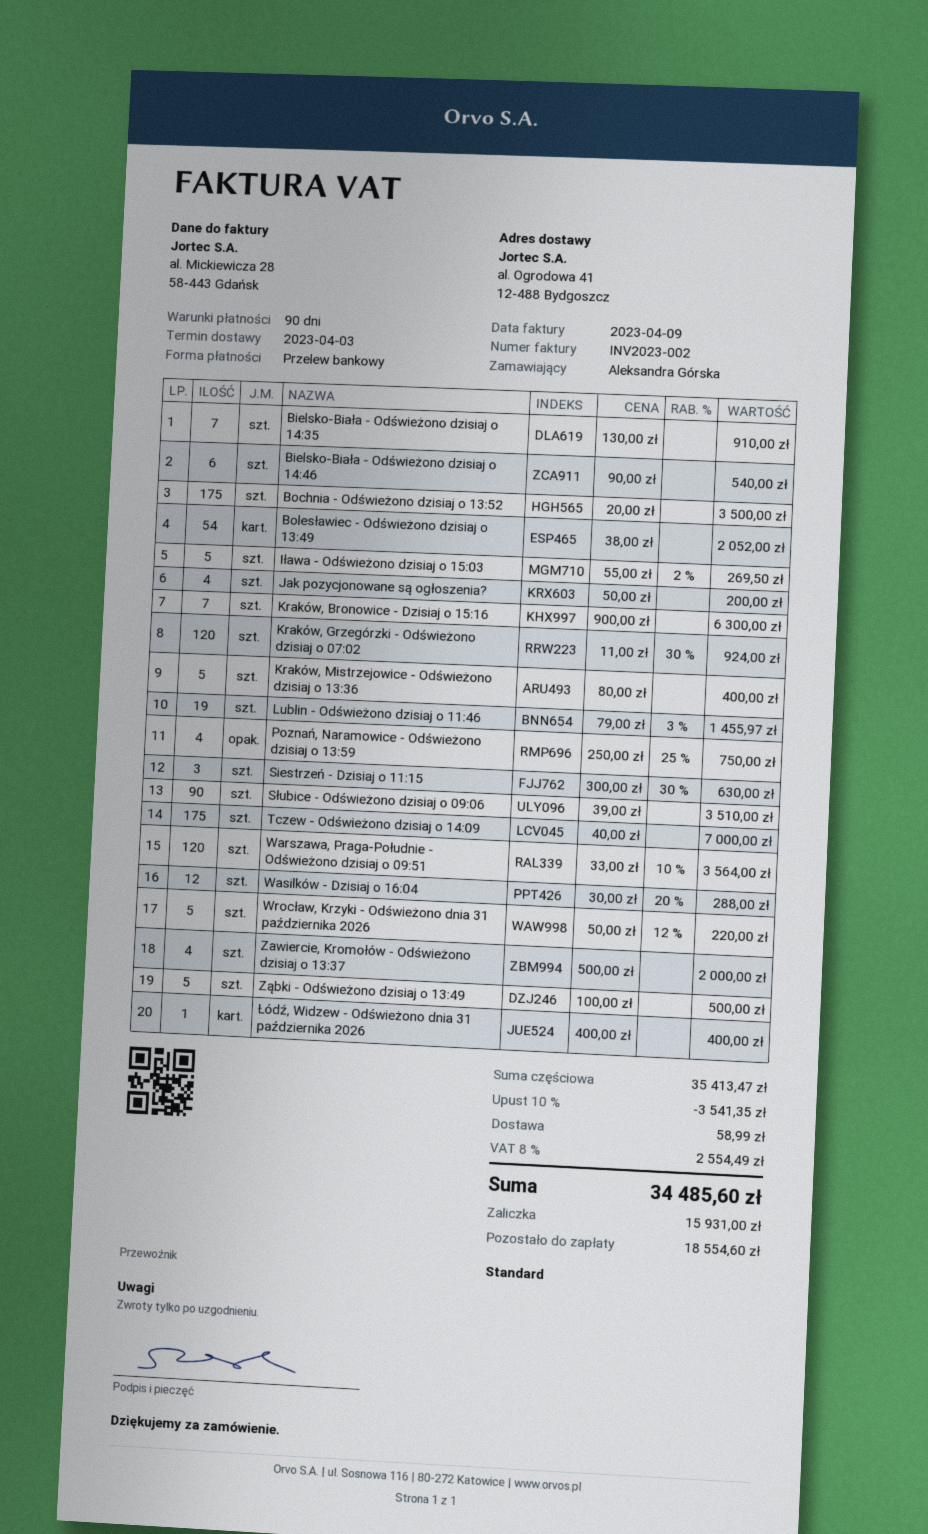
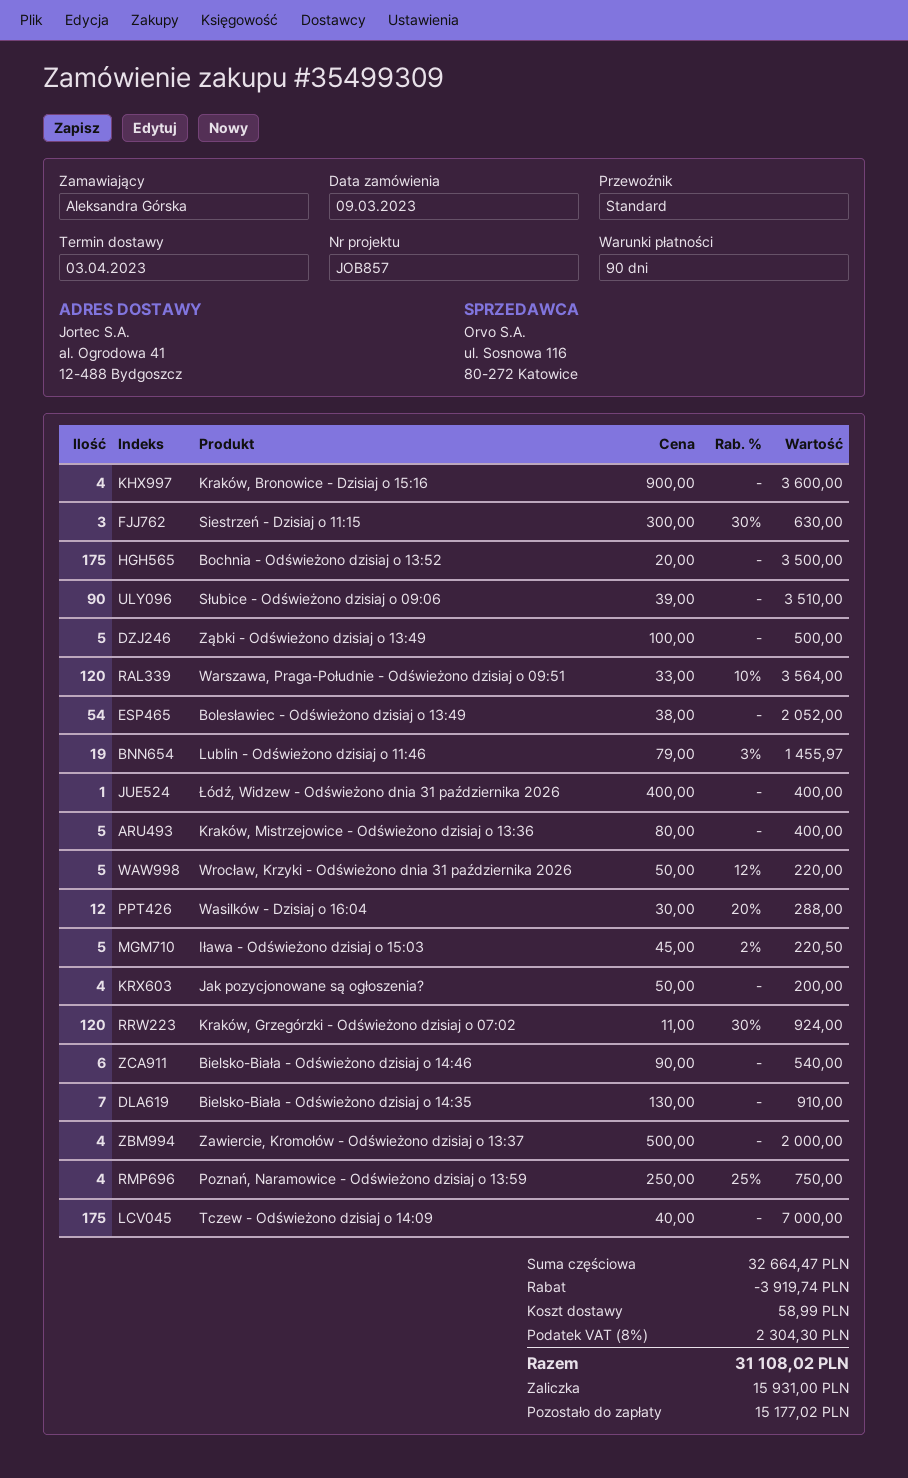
Iława - Odświeżono dzisiaj o 15:03: 5 x 55.00 - 2% = 269.50 -> 5 x 45.00 - 2% = 220.50
Kraków, Bronowice - Dzisiaj o 15:16: 7 x 900.00 = 6300.00 -> 4 x 900.00 = 3600.00
subtotal: 35413.47 -> 32664.47
discount: 3541.35 -> 3919.74
tax: 8% = 2554.49 -> 8% = 2304.30
total: 34485.60 -> 31108.02
balance: 18554.60 -> 15177.02

